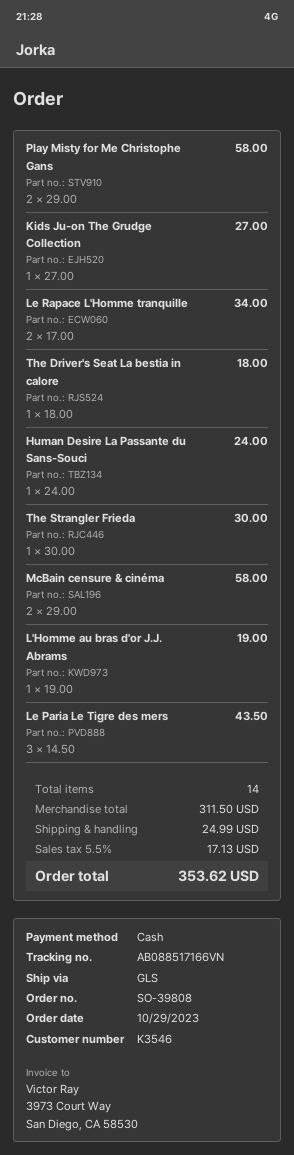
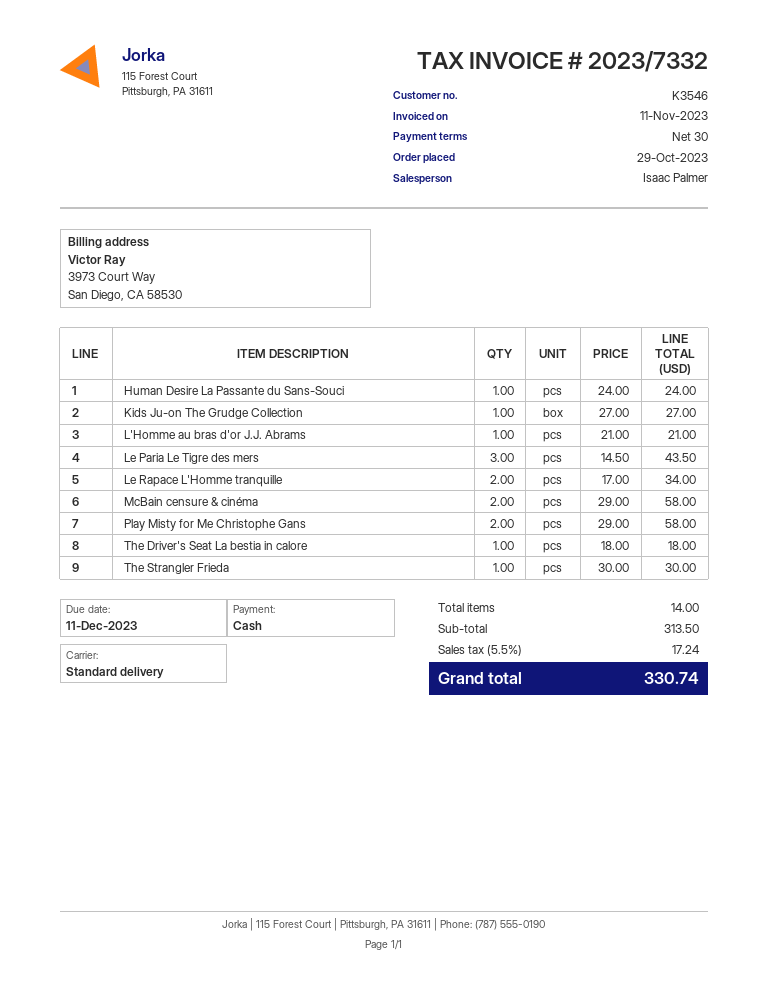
shipping method: GLS -> standard
L'Homme au bras d'or J.J. Abrams: 1 x 19.00 = 19.00 -> 1 x 21.00 = 21.00
subtotal: 311.50 -> 313.50
shipping: 24.99 -> none
tax: 5.5% = 17.13 -> 5.5% = 17.24
total: 353.62 -> 330.74

